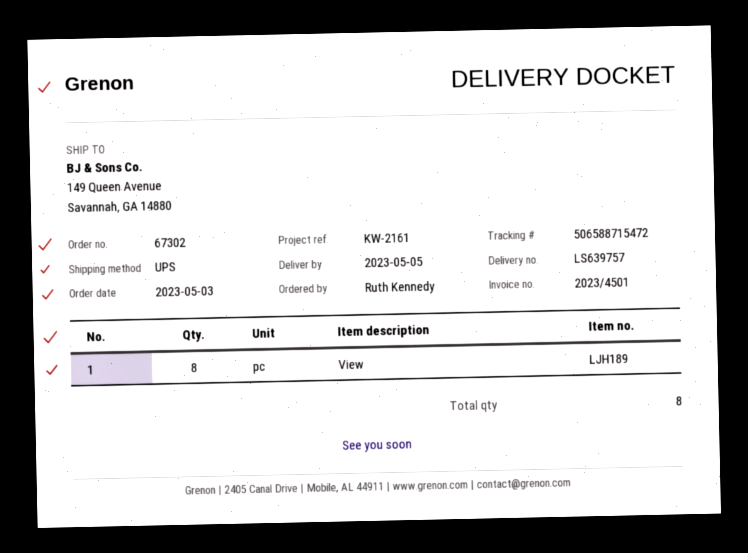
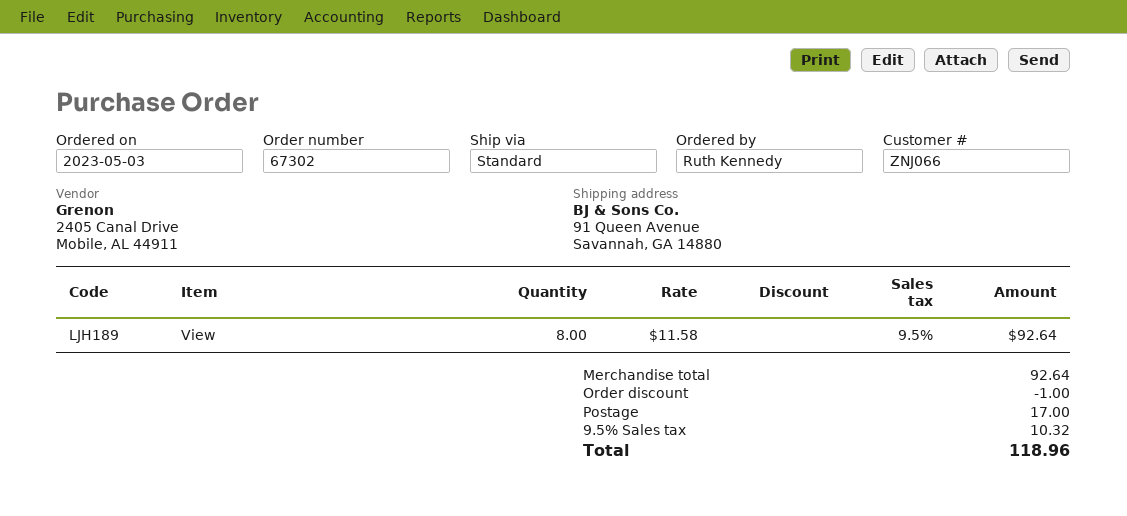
shipping method: UPS -> standard
ship to: 149 Queen Avenue, Savannah, GA 14880 -> 91 Queen Avenue, Savannah, GA 14880

